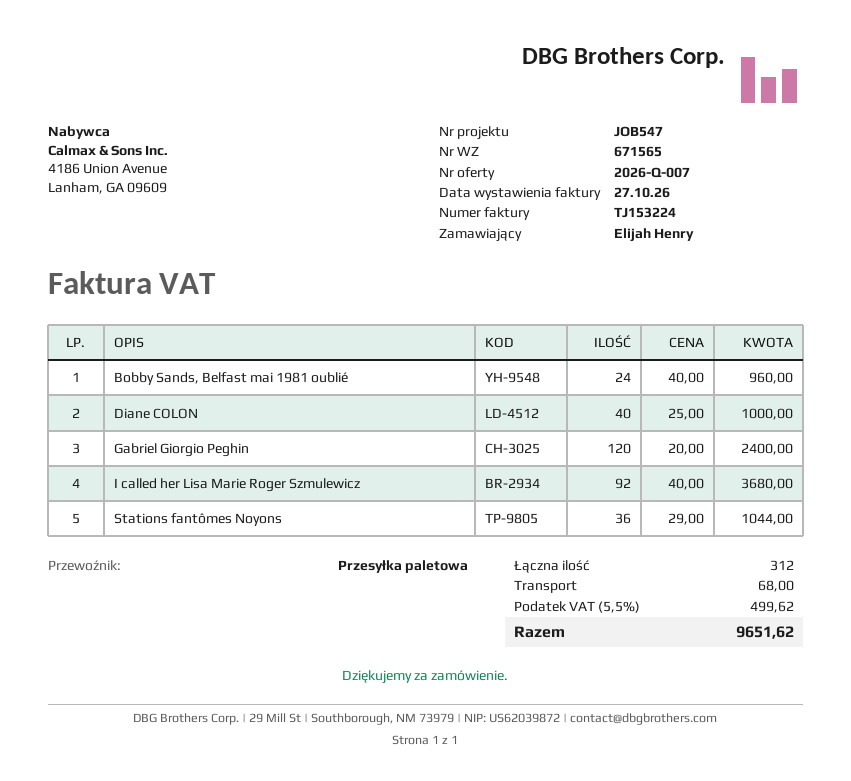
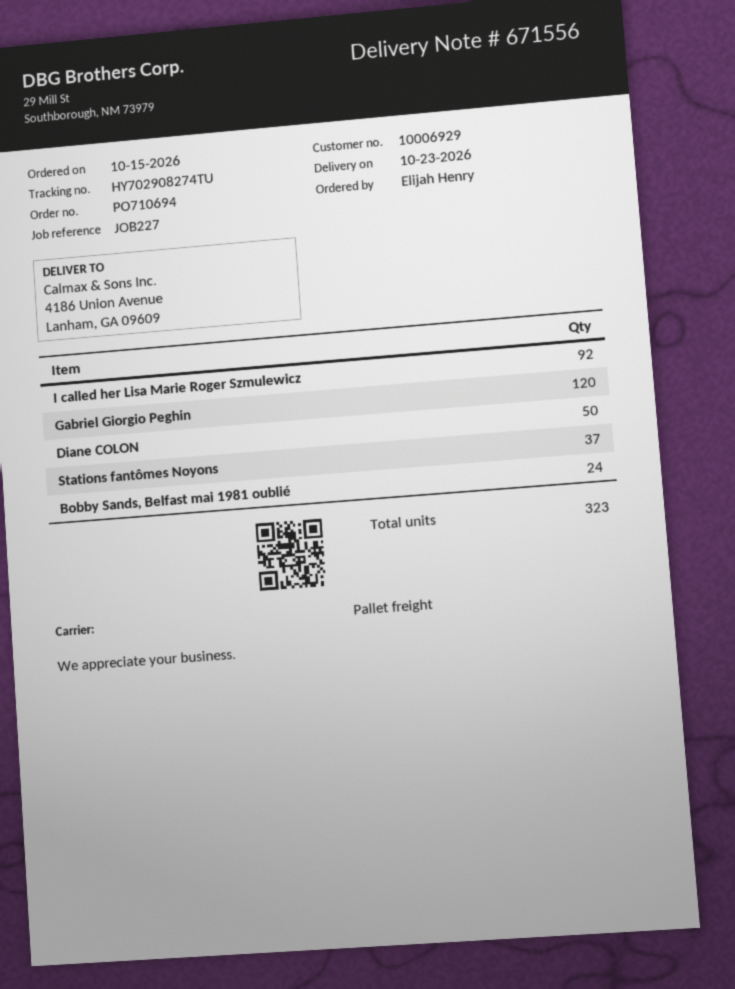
delivery note number: 671565 -> 671556
reference: JOB547 -> JOB227
Diane COLON: 40 -> 50
Stations fantômes Noyons: 36 -> 37
total quantity: 312 -> 323

